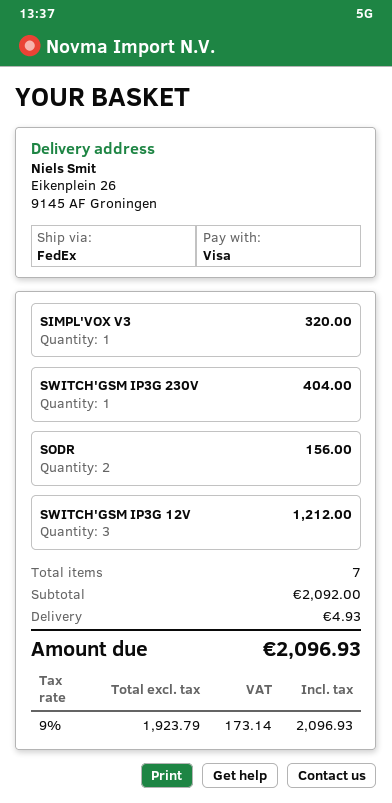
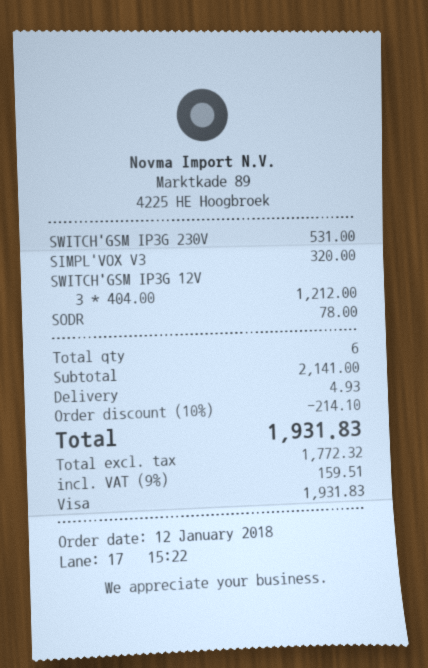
SWITCH'GSM IP3G 230V: 1 for 404.00 -> 1 for 531.00
SODR: 2 for 156.00 -> 1 for 78.00
total quantity: 7 -> 6
subtotal: 2092.00 -> 2141.00
discount: none -> 10% = 214.10
net: 1923.79 -> 1772.32
tax: 9% = 173.14 -> 9% = 159.51
total: 2096.93 -> 1931.83

